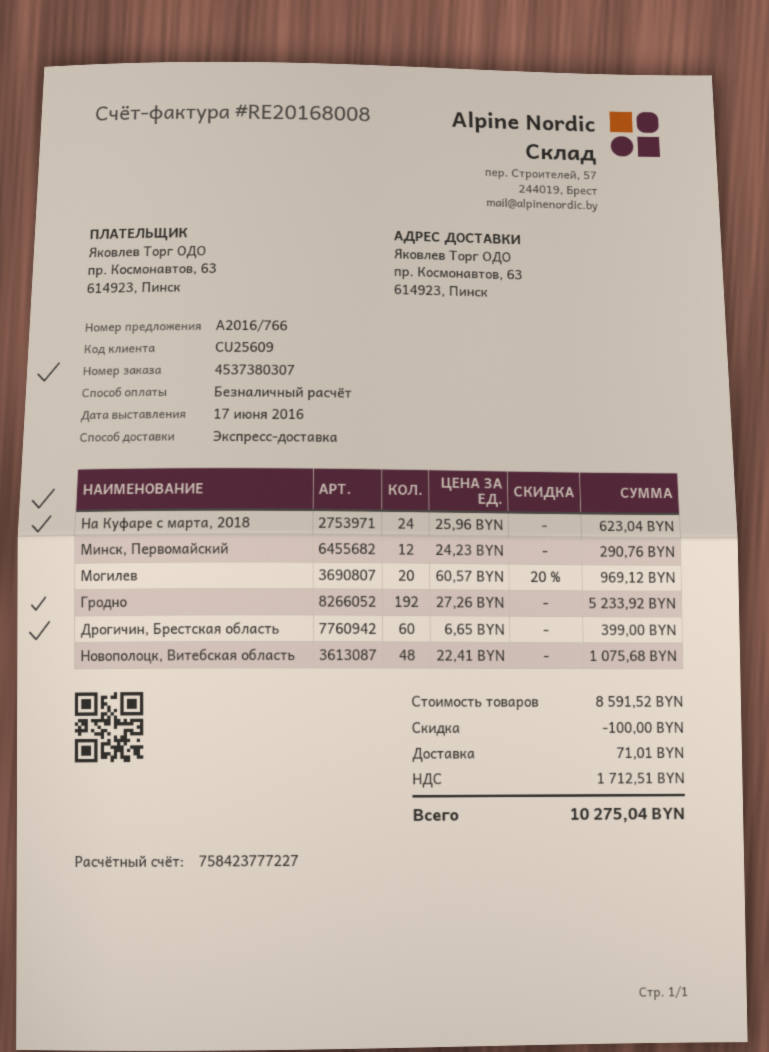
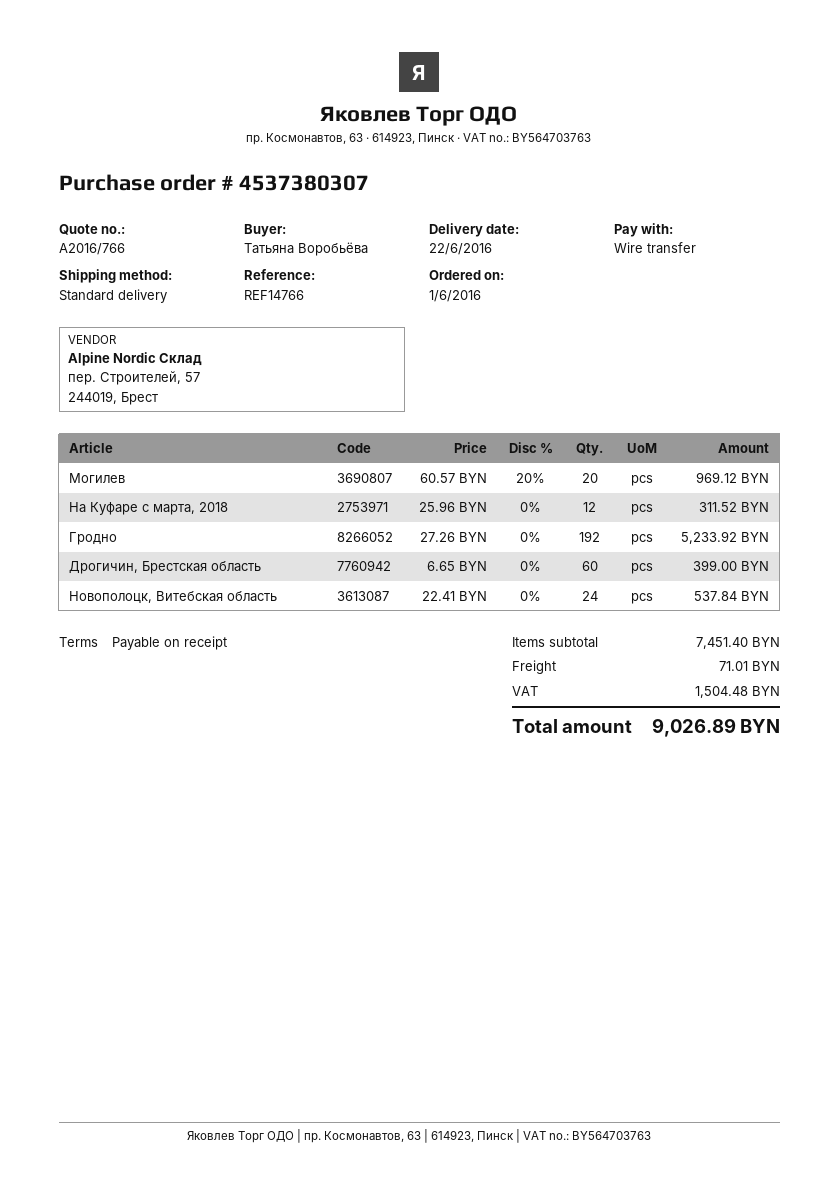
shipping method: express -> standard
На Куфаре с марта, 2018: 24 x 25.96 = 623.04 -> 12 x 25.96 = 311.52
Минск, Первомайский: 12 x 24.23 = 290.76 -> none
Новополоцк, Витебская область: 48 x 22.41 = 1075.68 -> 24 x 22.41 = 537.84
subtotal: 8591.52 -> 7451.40
discount: 100.00 -> none
tax: 1712.51 -> 1504.48
total: 10275.04 -> 9026.89

